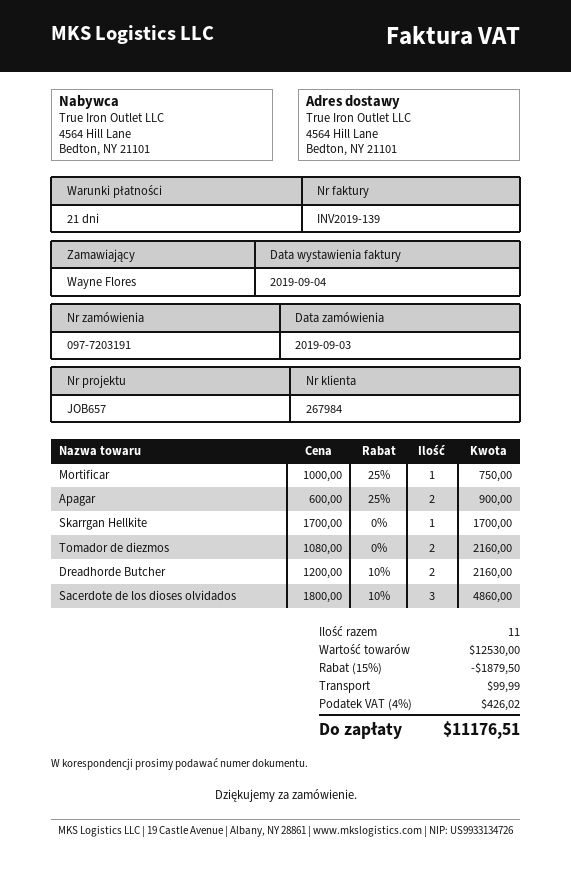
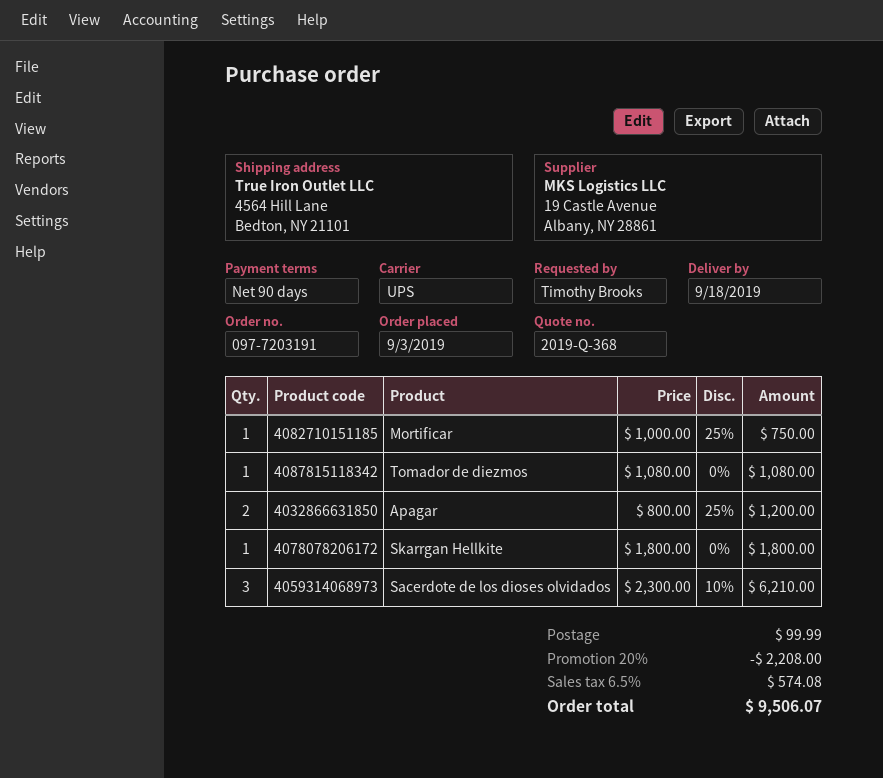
payment terms: 21 days -> 90 days
ordered by: Wayne Flores -> Timothy Brooks
Apagar: 2 x 600.00 - 25% = 900.00 -> 2 x 800.00 - 25% = 1200.00
Skarrgan Hellkite: 1 x 1700.00 = 1700.00 -> 1 x 1800.00 = 1800.00
Tomador de diezmos: 2 x 1080.00 = 2160.00 -> 1 x 1080.00 = 1080.00
Dreadhorde Butcher: 2 x 1200.00 - 10% = 2160.00 -> none
Sacerdote de los dioses olvidados: 3 x 1800.00 - 10% = 4860.00 -> 3 x 2300.00 - 10% = 6210.00
discount: 15% = 1879.50 -> 20% = 2208.00
tax: 4% = 426.02 -> 6.5% = 574.08
total: 11176.51 -> 9506.07

